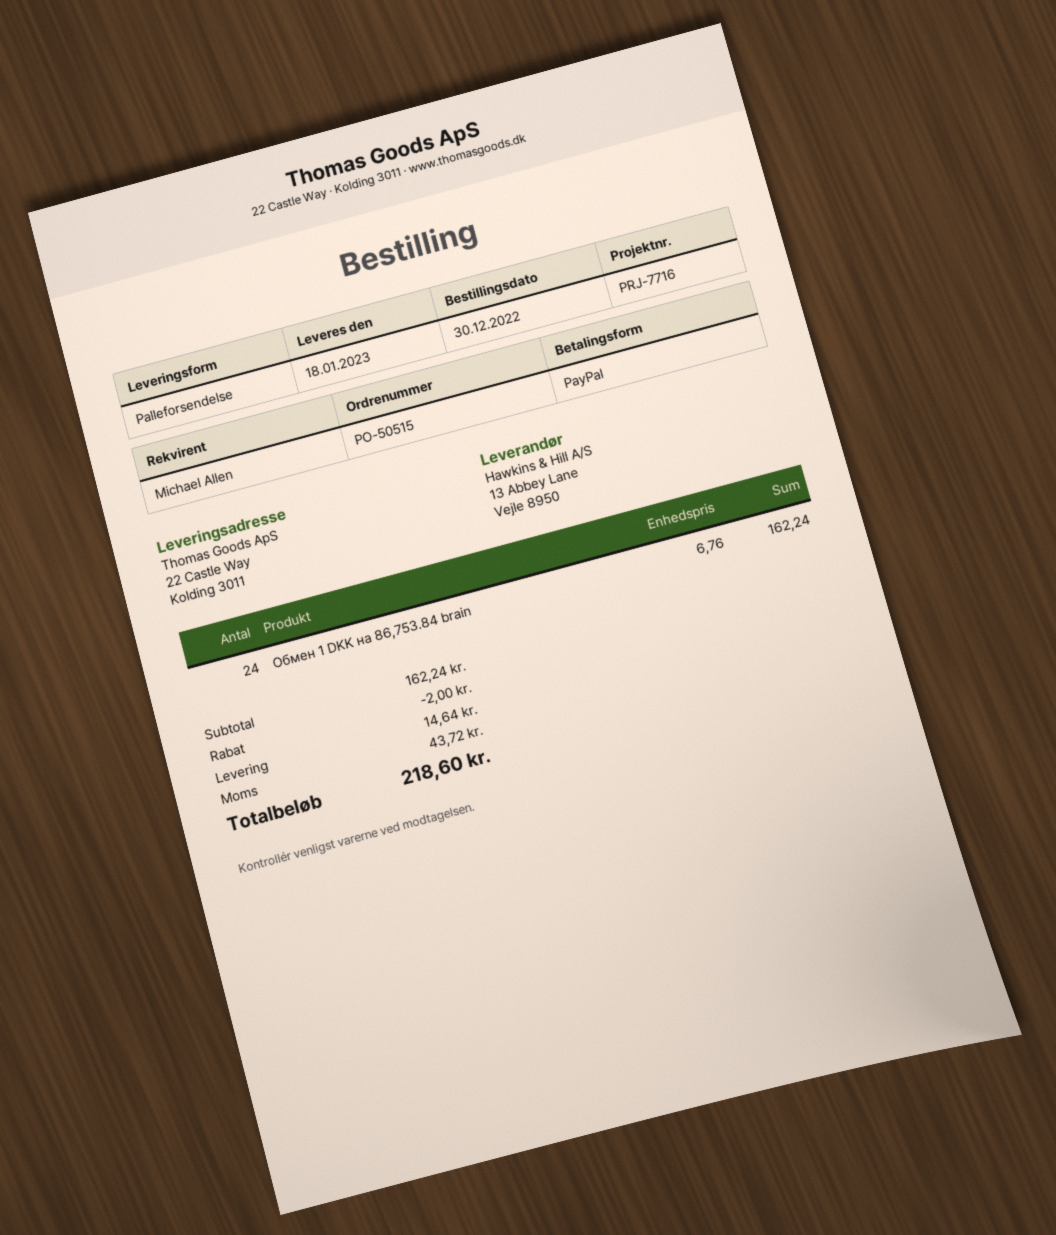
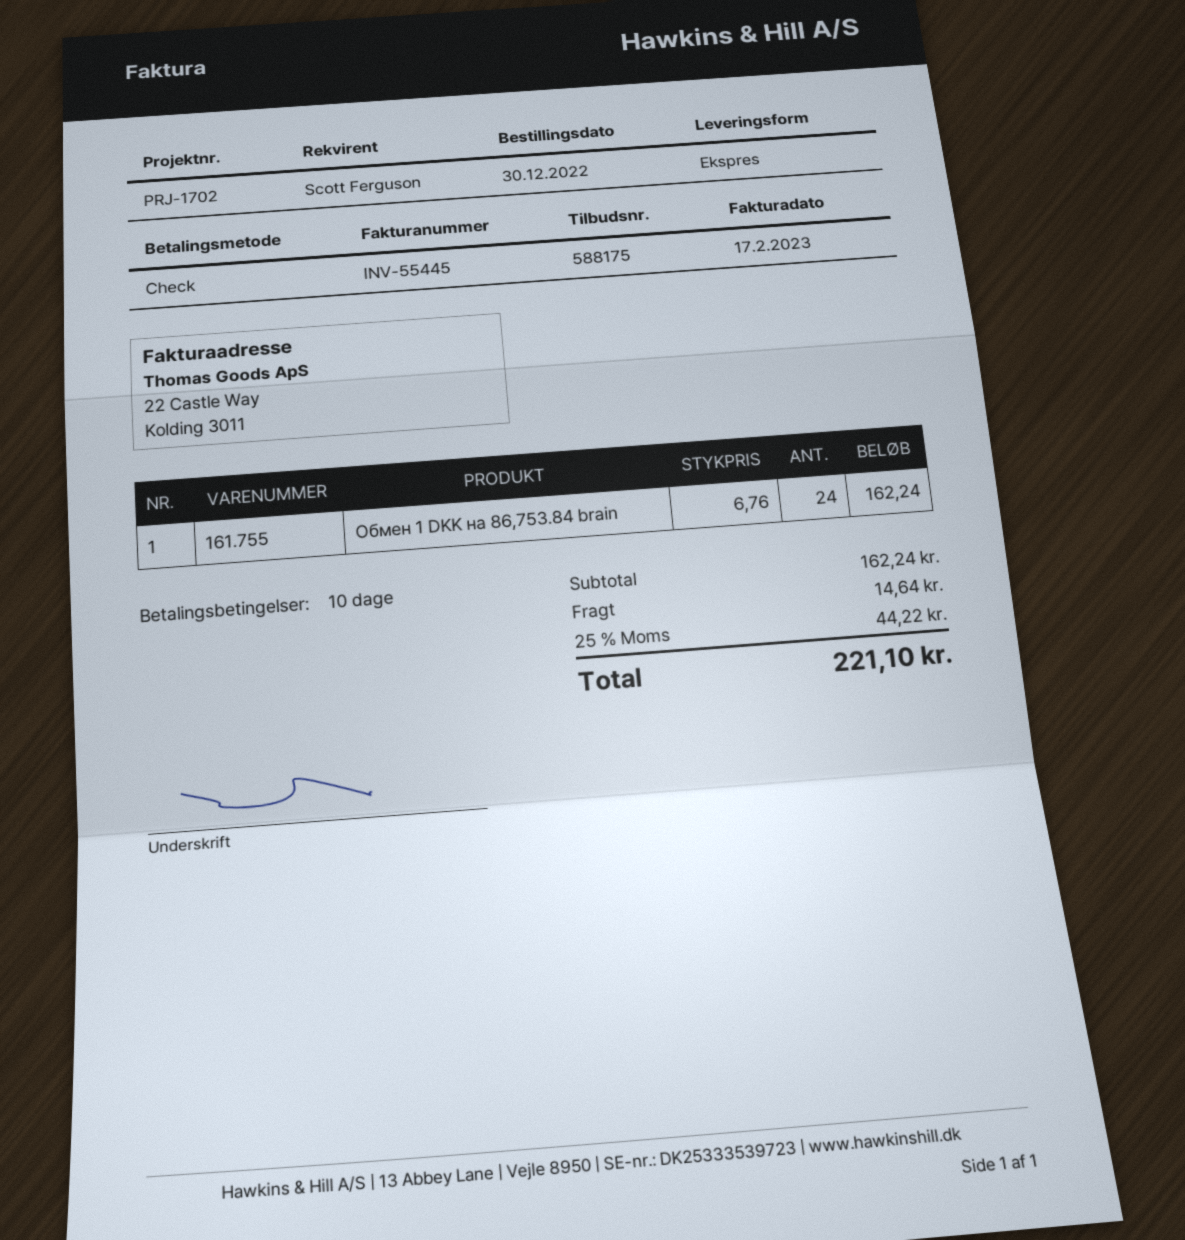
reference: PRJ-7716 -> PRJ-1702
ordered by: Michael Allen -> Scott Ferguson
payment method: PayPal -> cheque
shipping method: pallet freight -> express
discount: 2.00 -> none
tax: 43.72 -> 44.22
total: 218.60 -> 221.10

